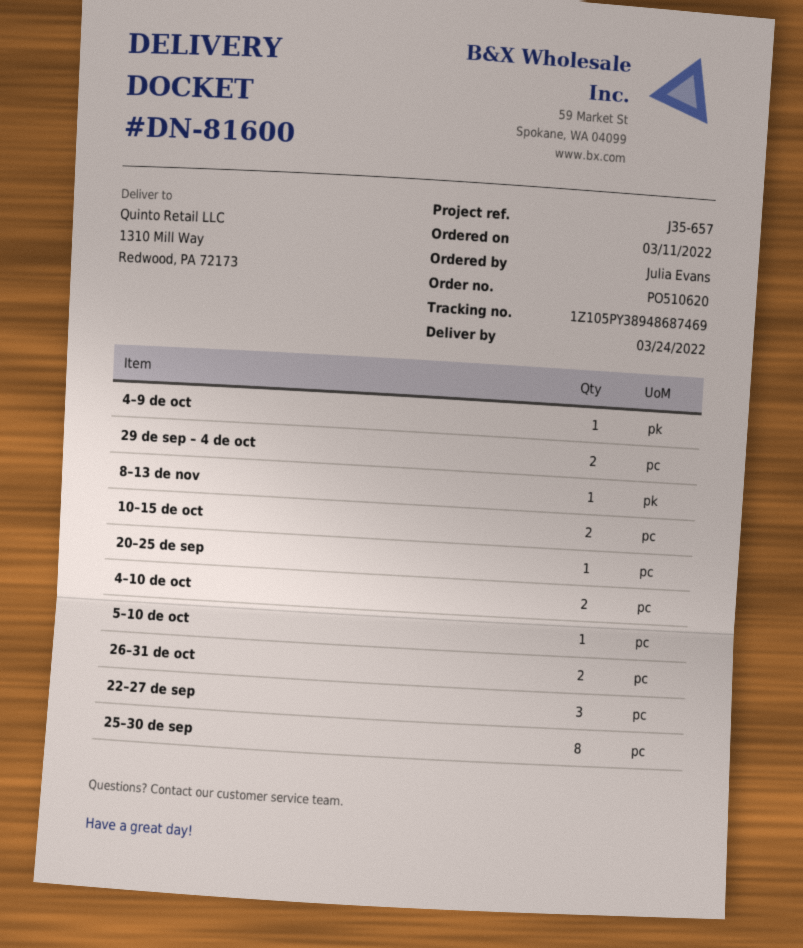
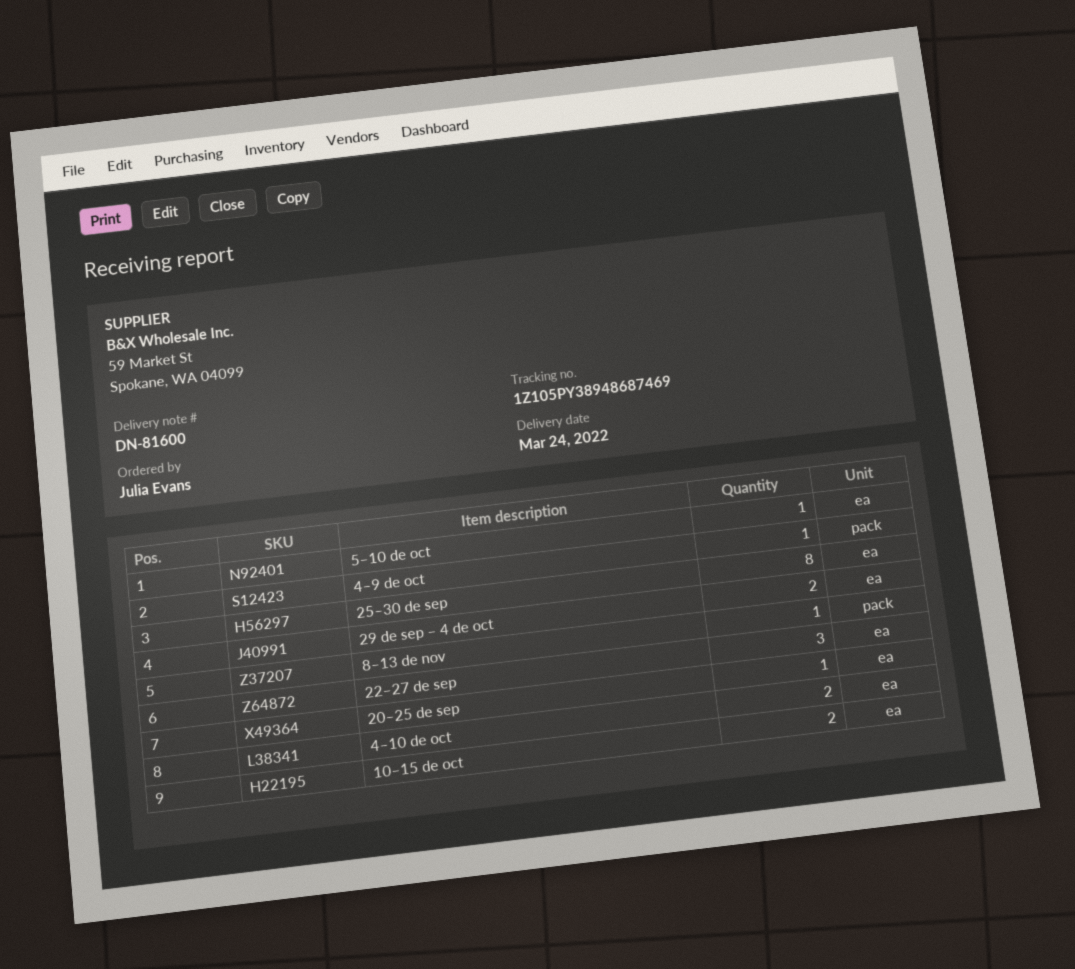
26–31 de oct: 2 -> none

